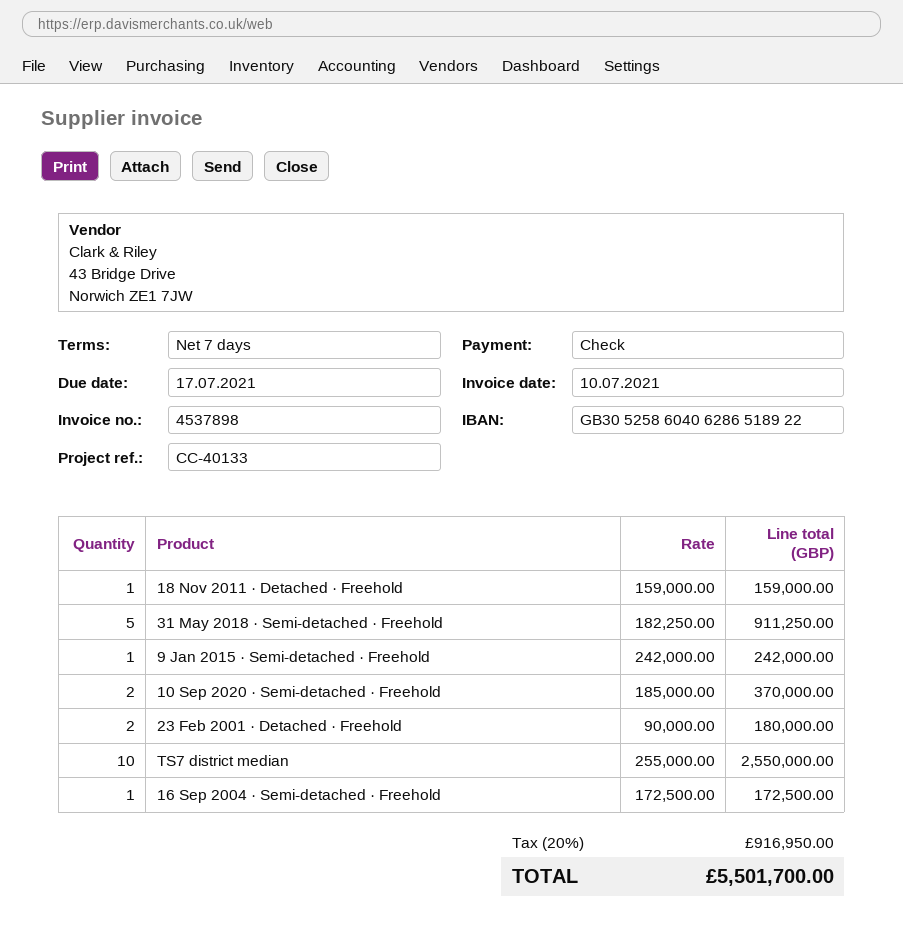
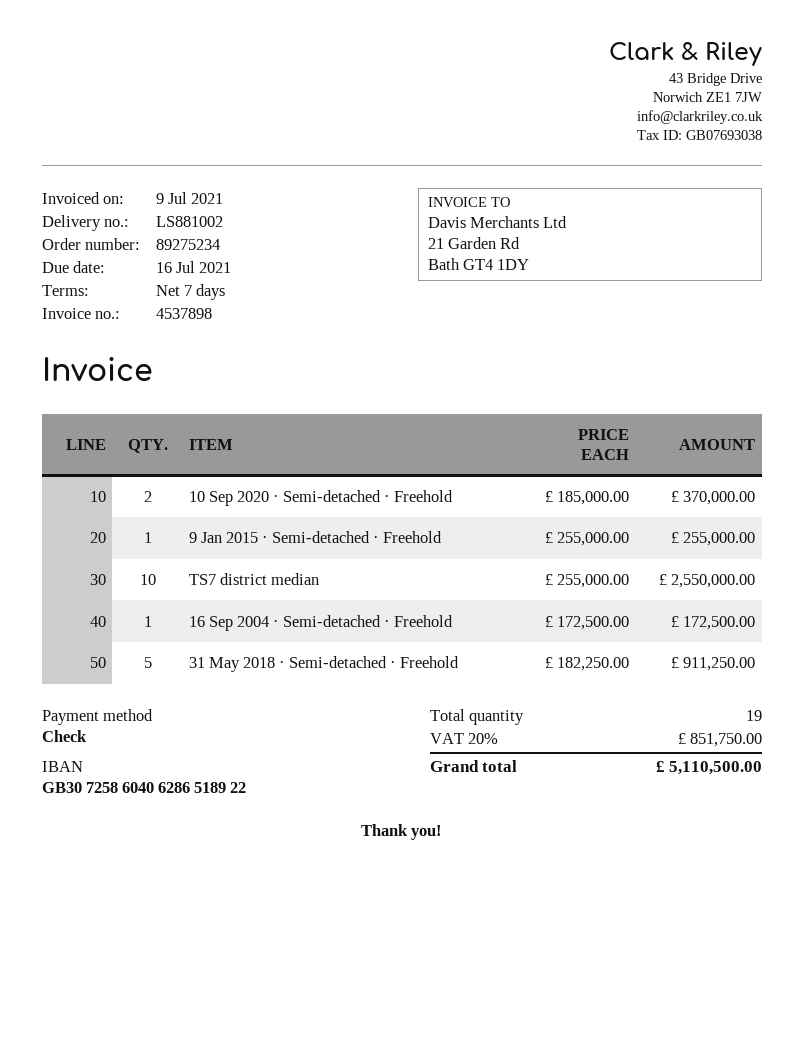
invoice date: 2021-07-10 -> 2021-07-09
due date: 2021-07-17 -> 2021-07-16
bank account: GB30525860406286518922 -> GB30725860406286518922
18 Nov 2011 · Detached · Freehold: 1 x 159000.00 = 159000.00 -> none
9 Jan 2015 · Semi-detached · Freehold: 1 x 242000.00 = 242000.00 -> 1 x 255000.00 = 255000.00
23 Feb 2001 · Detached · Freehold: 2 x 90000.00 = 180000.00 -> none
tax: 20% = 916950.00 -> 20% = 851750.00
total: 5501700.00 -> 5110500.00

